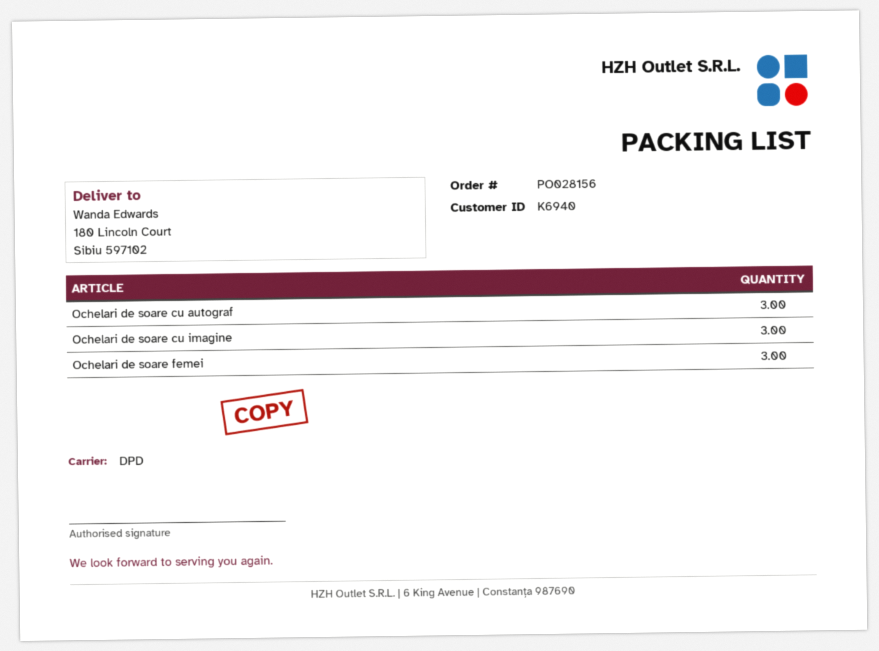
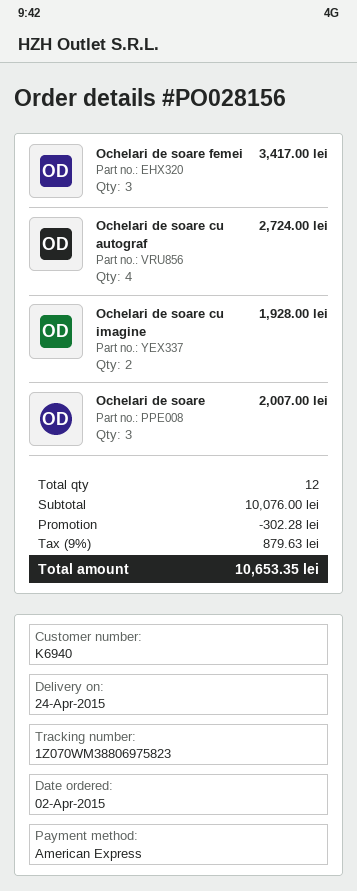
Ochelari de soare cu autograf: 3 -> 4
Ochelari de soare cu imagine: 3 -> 2
Ochelari de soare: none -> 3

